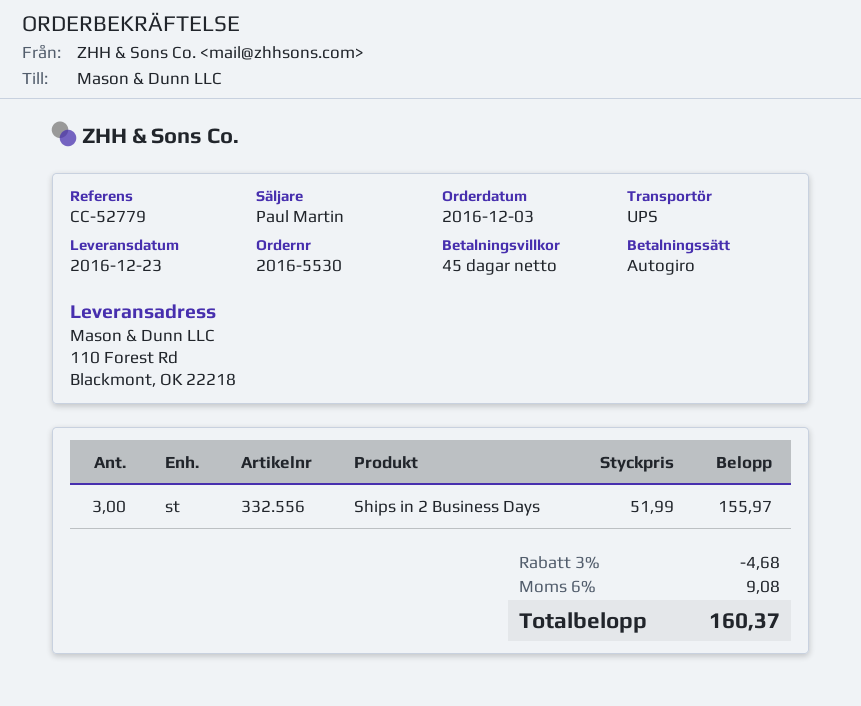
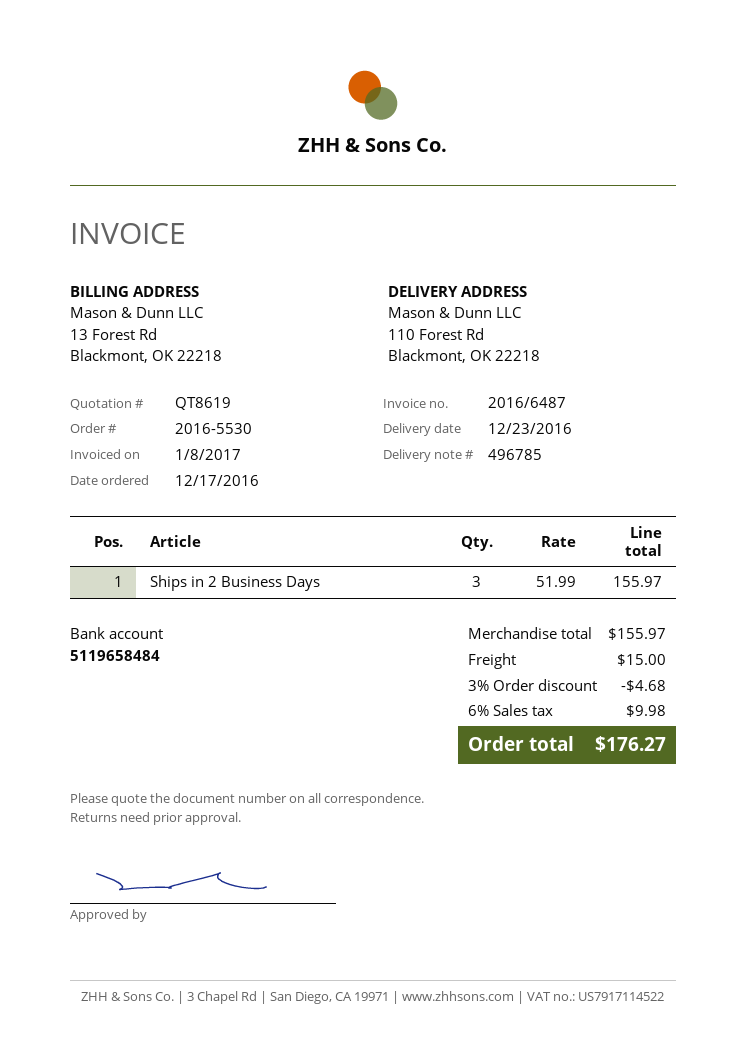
order date: 2016-12-03 -> 2016-12-17
shipping: none -> 15.00
tax: 6% = 9.08 -> 6% = 9.98
total: 160.37 -> 176.27

